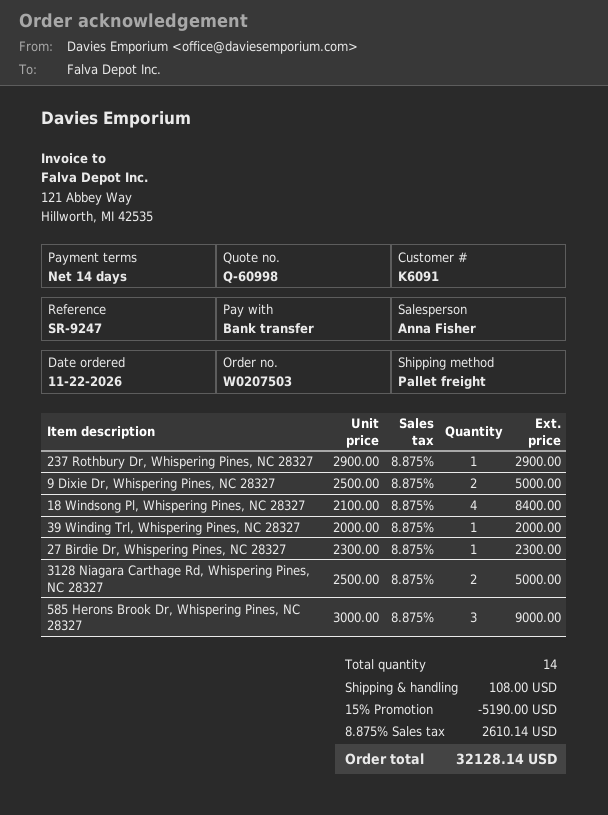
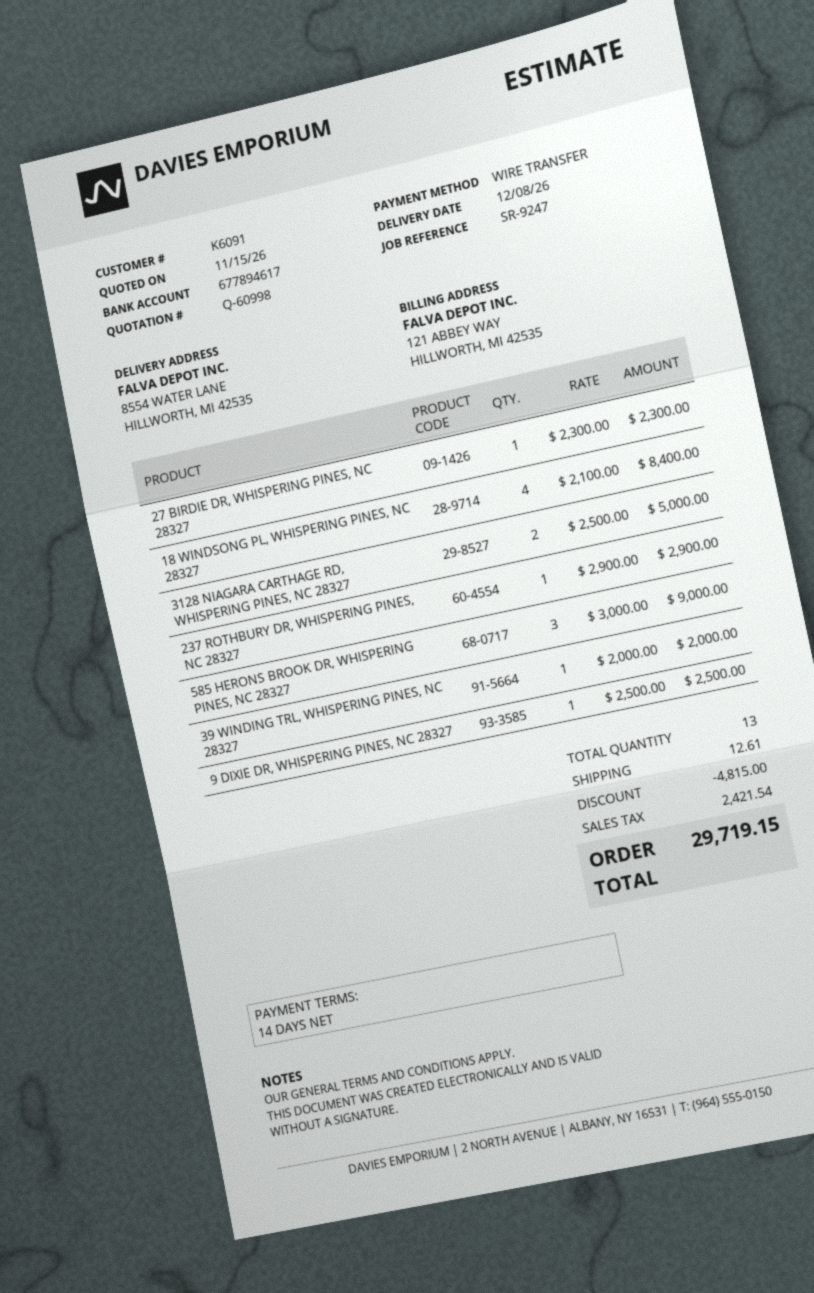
9 Dixie Dr, Whispering Pines, NC 28327: 2 x 2500.00 = 5000.00 -> 1 x 2500.00 = 2500.00
total quantity: 14 -> 13
discount: 5190.00 -> 4815.00
shipping: 108.00 -> 12.61
tax: 2610.14 -> 2421.54
total: 32128.14 -> 29719.15

